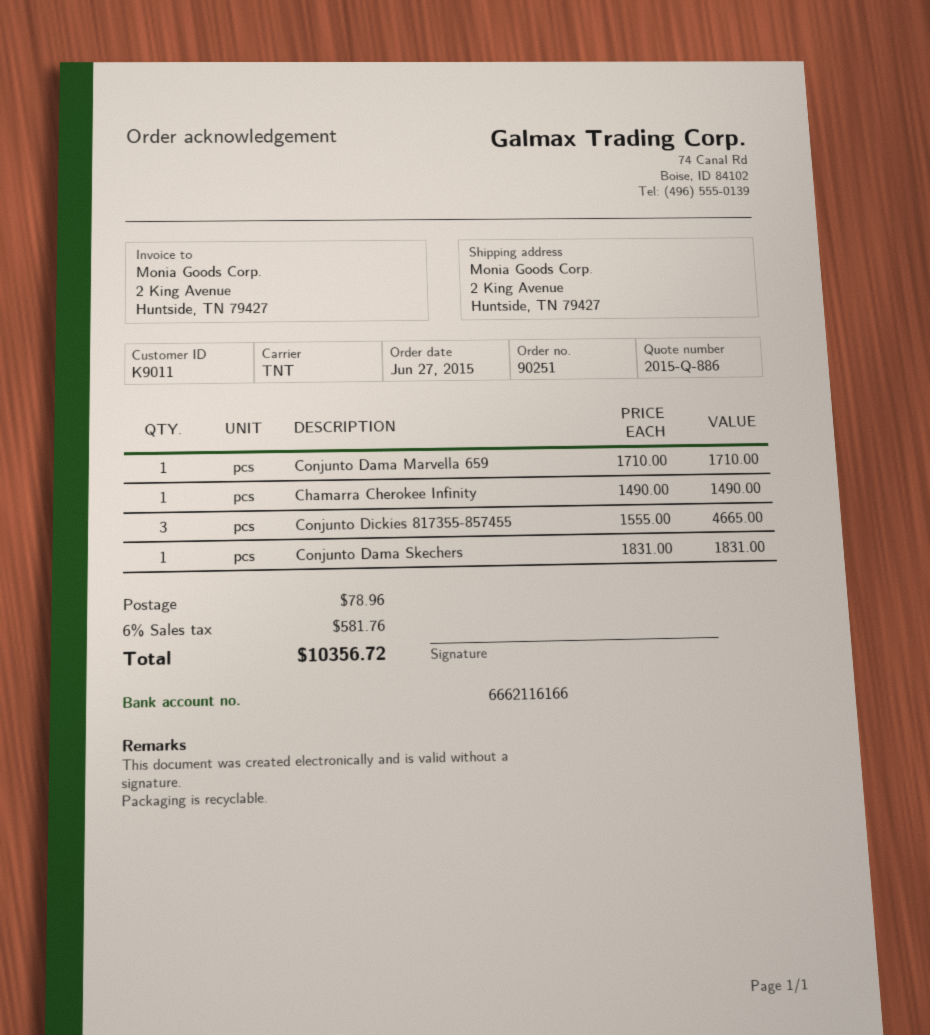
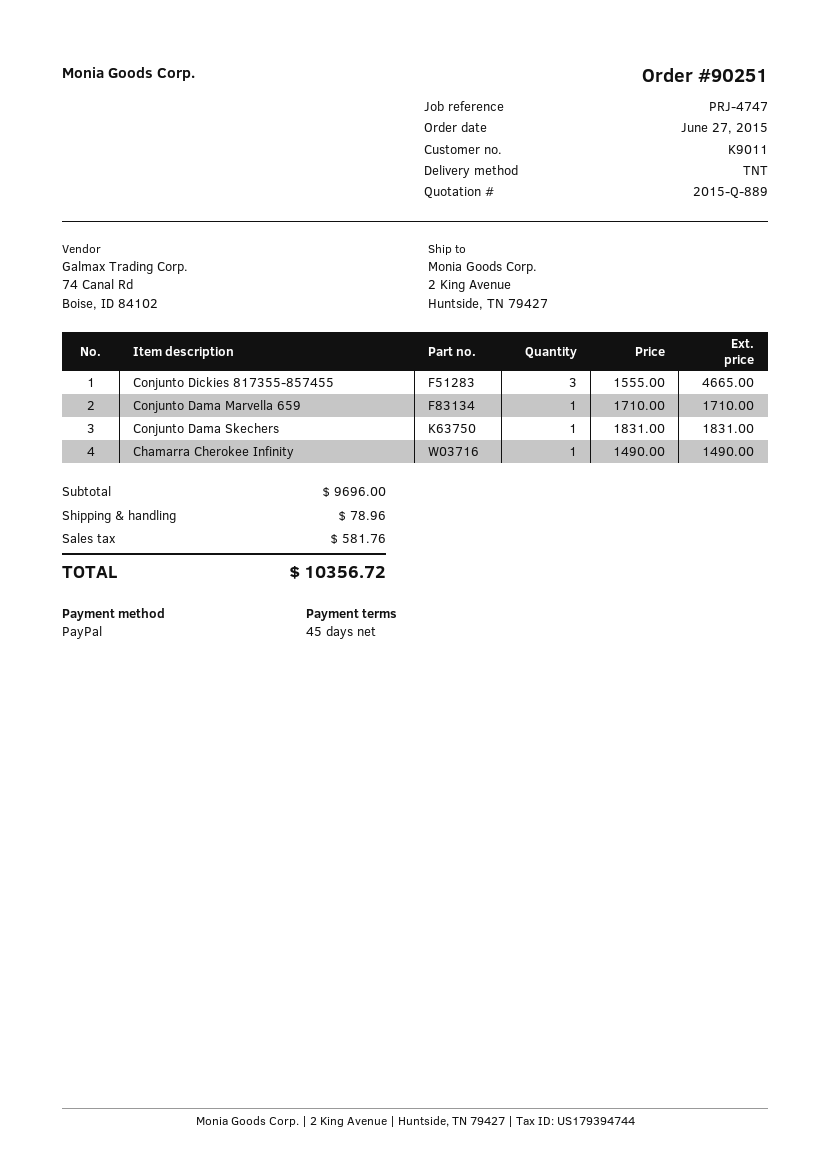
quote number: 2015-Q-886 -> 2015-Q-889

